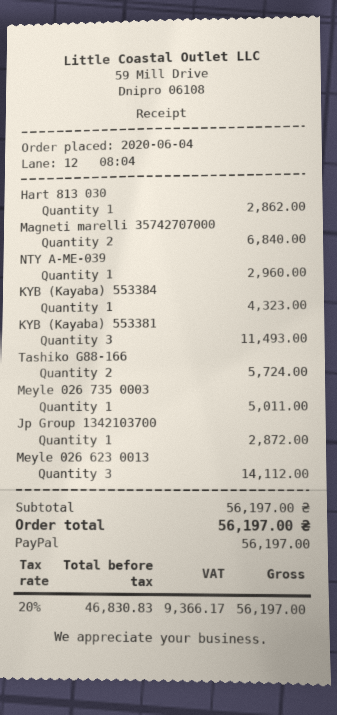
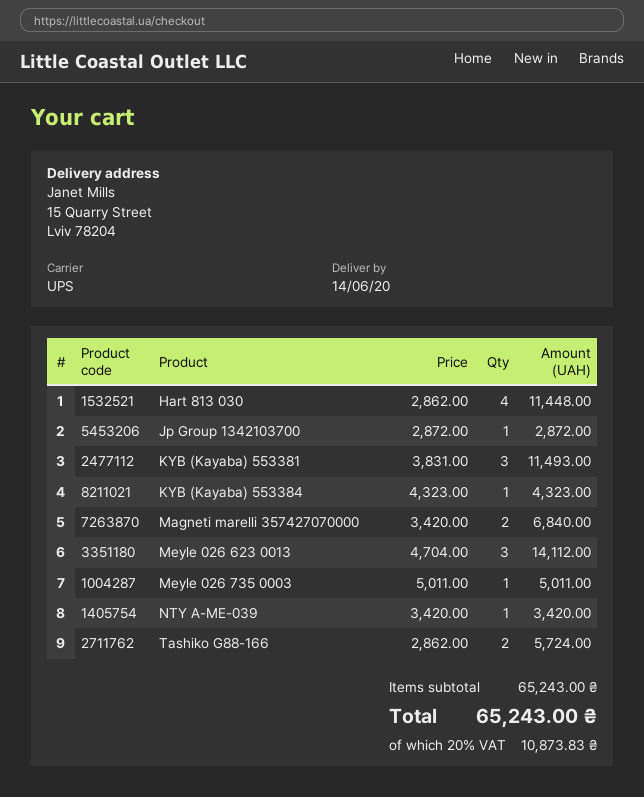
Hart 813 030: 1 for 2862.00 -> 4 for 11448.00
NTY A-ME-039: 1 for 2960.00 -> 1 for 3420.00
subtotal: 56197.00 -> 65243.00
tax: 20% = 9366.17 -> 20% = 10873.83
total: 56197.00 -> 65243.00

